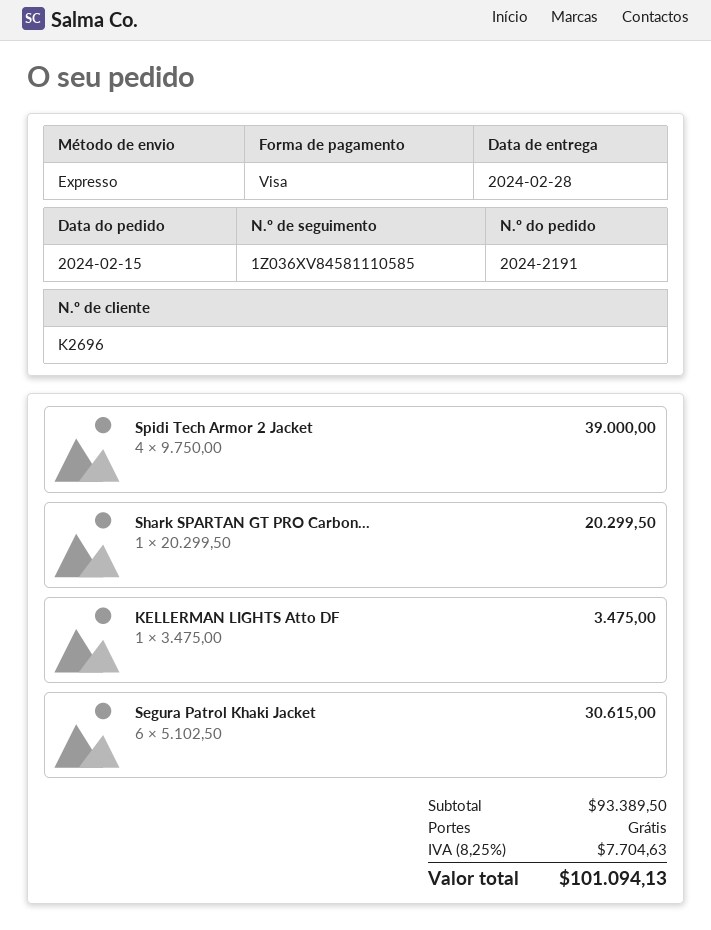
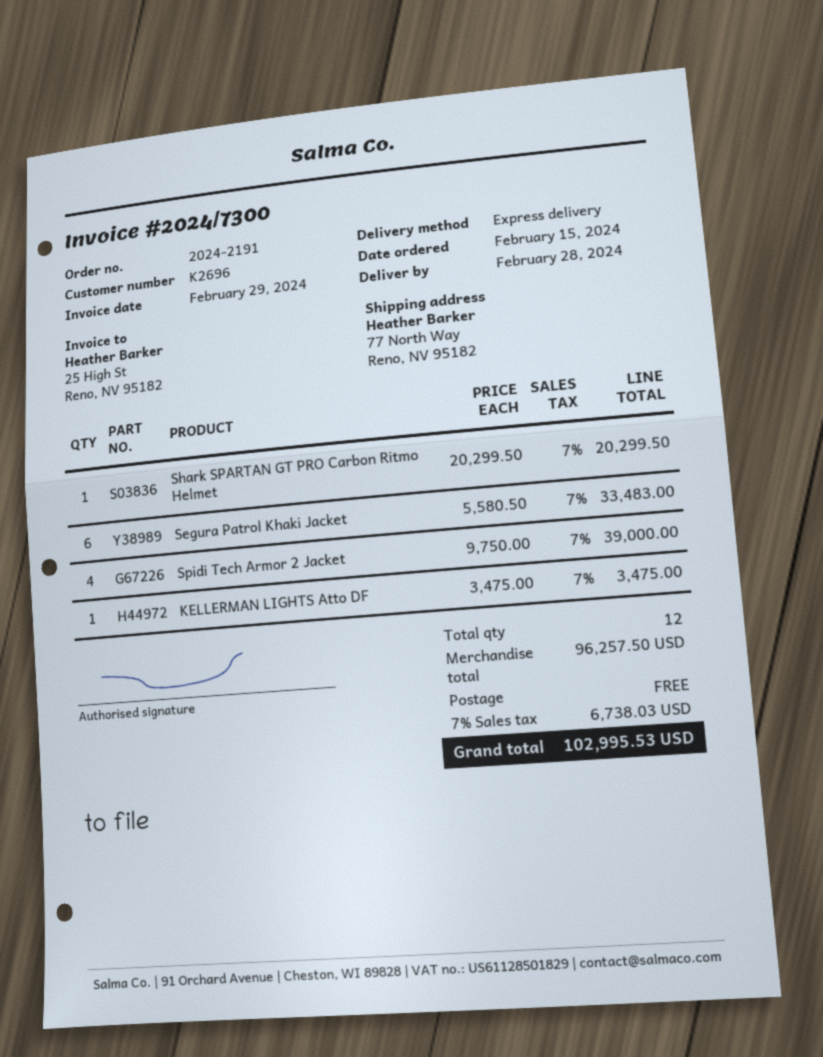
Segura Patrol Khaki Jacket: 6 x 5102.50 = 30615.00 -> 6 x 5580.50 = 33483.00
subtotal: 93389.50 -> 96257.50
tax: 8.25% = 7704.63 -> 7% = 6738.03
total: 101094.13 -> 102995.53

